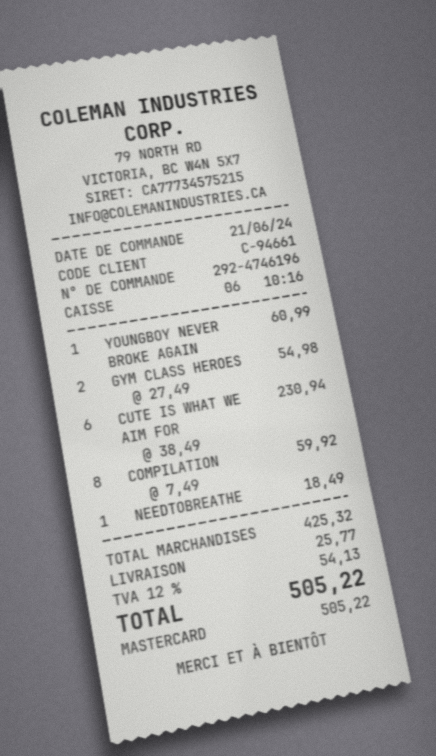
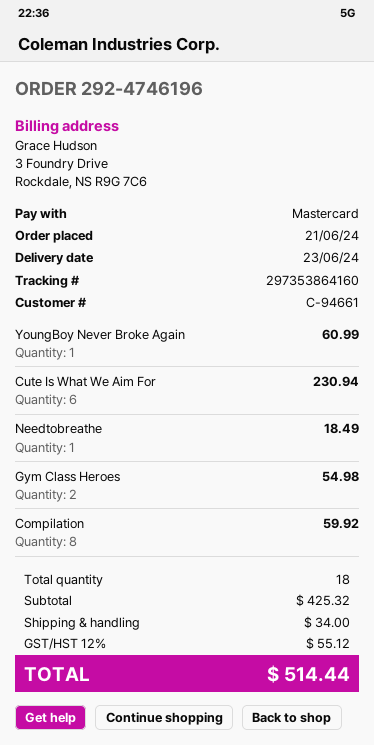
shipping: 25.77 -> 34.00
tax: 12% = 54.13 -> 12% = 55.12
total: 505.22 -> 514.44

